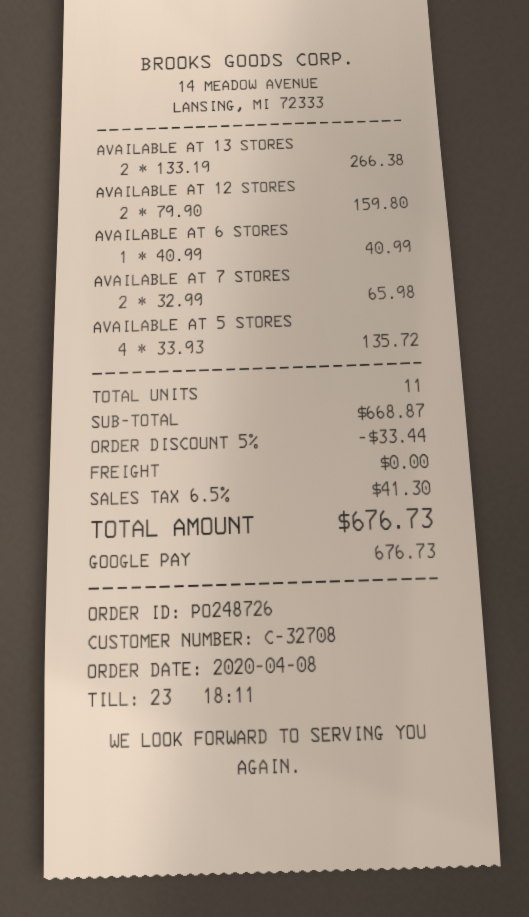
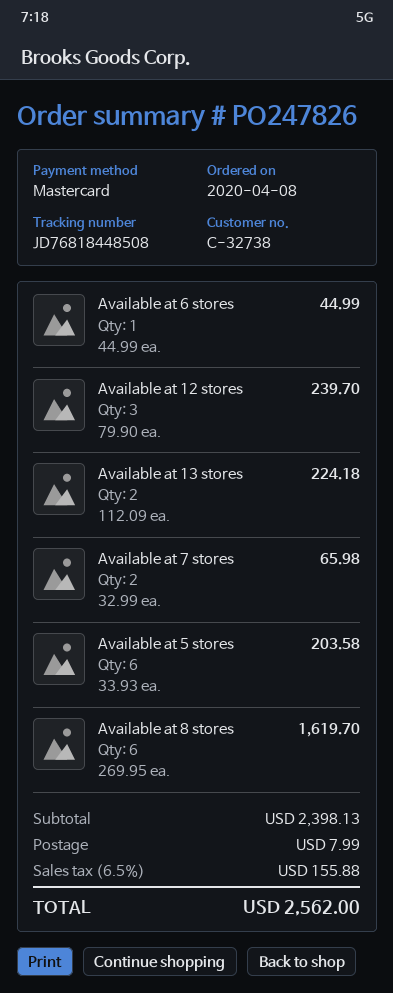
order number: PO248726 -> PO247826
customer number: C-32708 -> C-32738
payment method: Google Pay -> Mastercard
AVAILABLE AT 13 STORES: 2 x 133.19 = 266.38 -> 2 x 112.09 = 224.18
AVAILABLE AT 12 STORES: 2 x 79.90 = 159.80 -> 3 x 79.90 = 239.70
AVAILABLE AT 6 STORES: 1 x 40.99 = 40.99 -> 1 x 44.99 = 44.99
AVAILABLE AT 5 STORES: 4 x 33.93 = 135.72 -> 6 x 33.93 = 203.58
Available at 8 stores: none -> 6 x 269.95 = 1619.70
subtotal: 668.87 -> 2398.13
discount: 5% = 33.44 -> none
shipping: 0.00 -> 7.99
tax: 6.5% = 41.30 -> 6.5% = 155.88
total: 676.73 -> 2562.00

